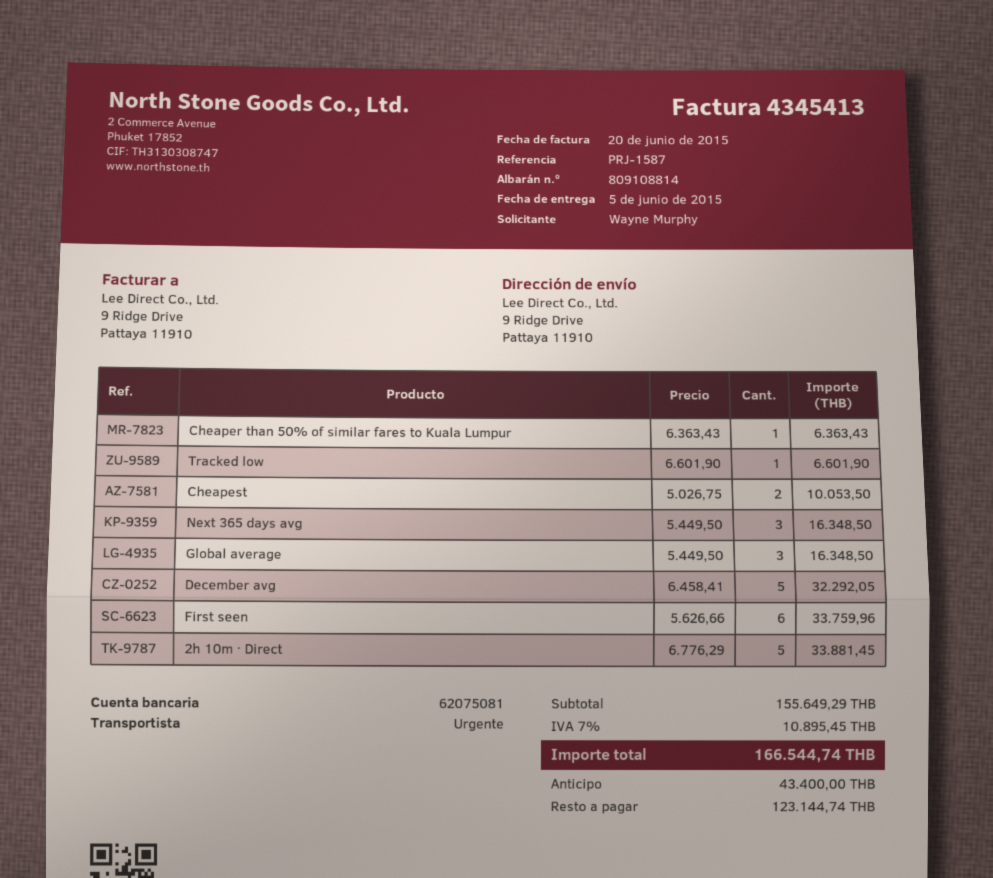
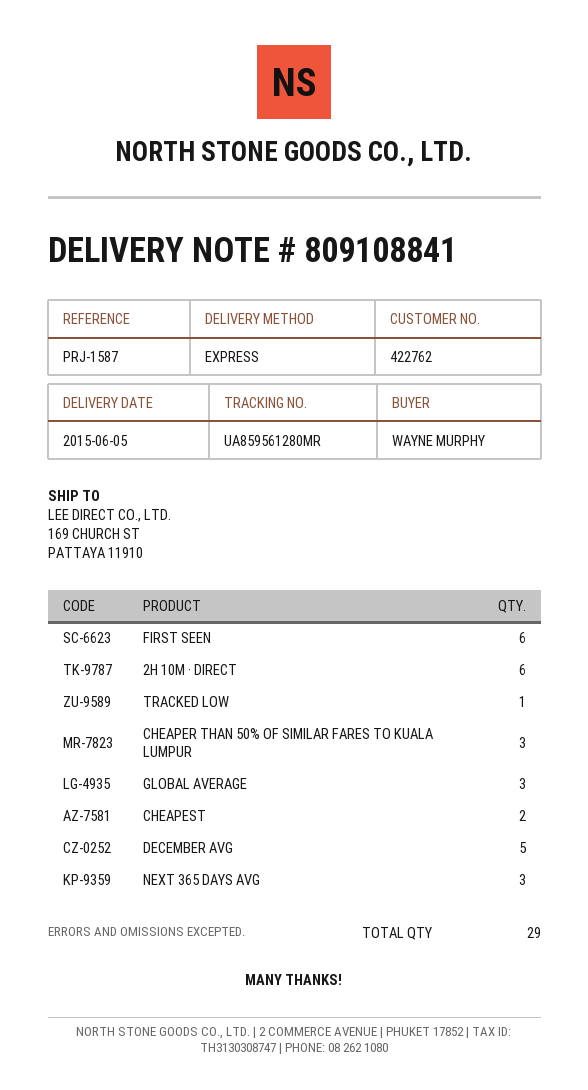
delivery note number: 809108814 -> 809108841
ship to: 9 Ridge Drive, Pattaya 11910 -> 169 CHURCH ST, PATTAYA 11910
Cheaper than 50% of similar fares to Kuala Lumpur: 1 -> 3
2h 10m · Direct: 5 -> 6

